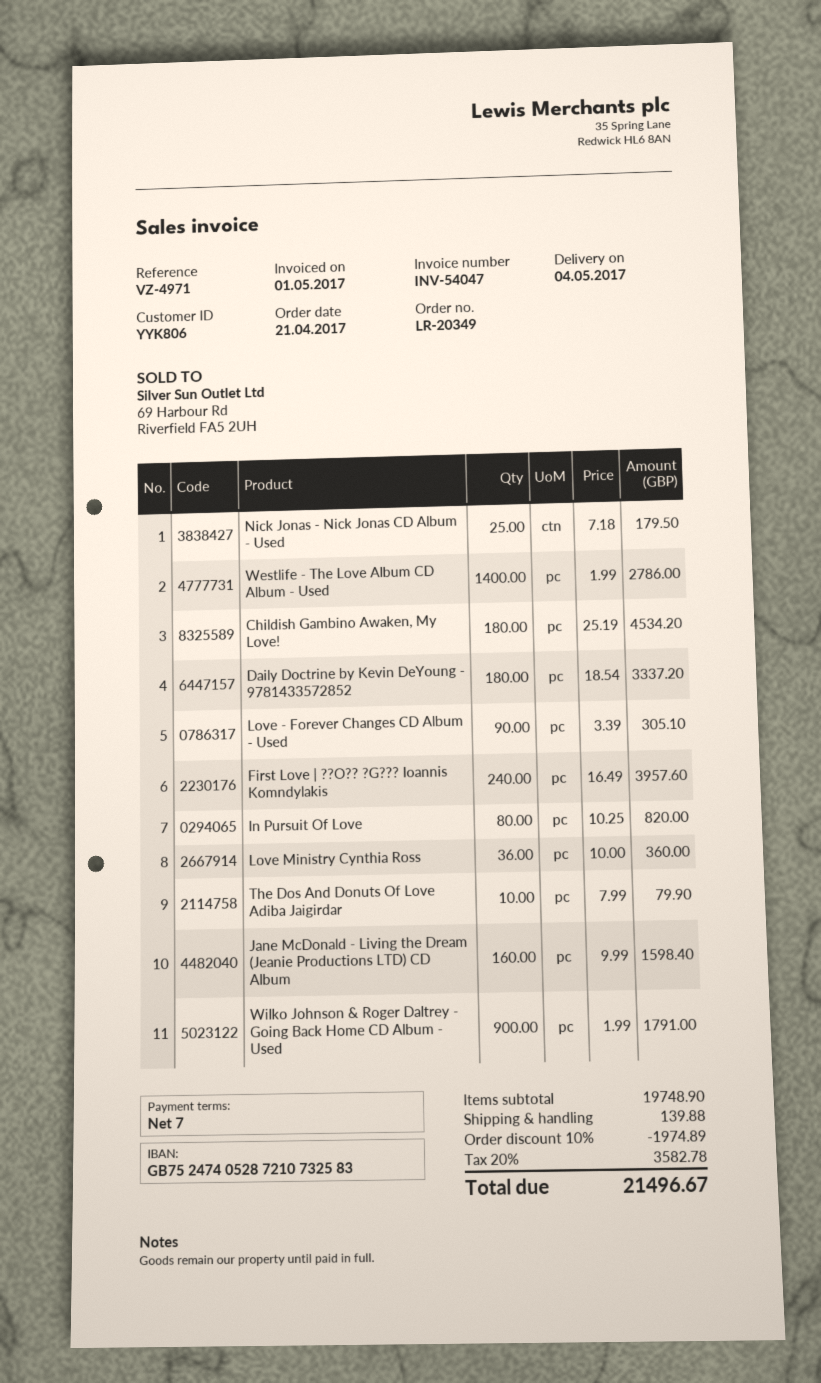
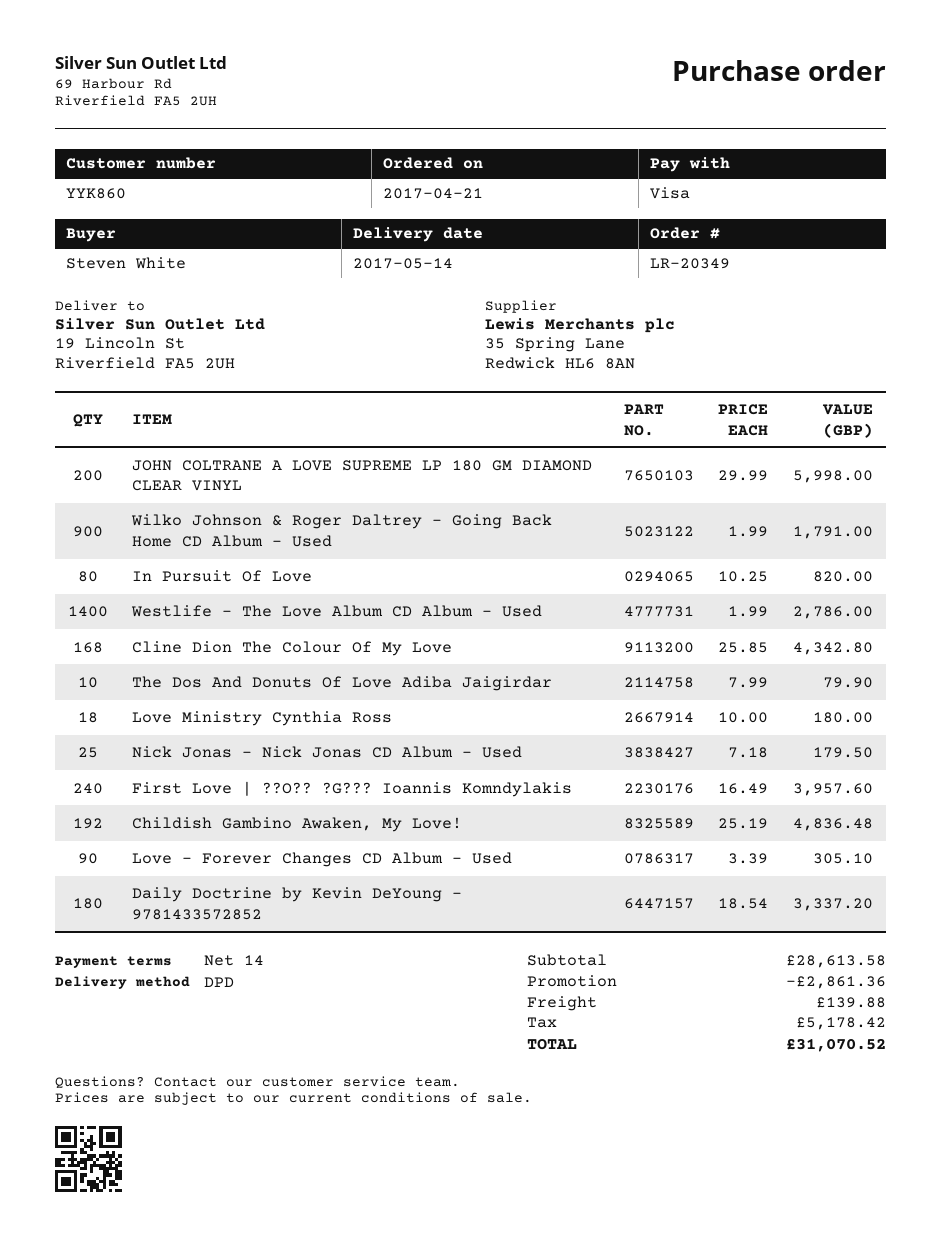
delivery date: 2017-05-04 -> 2017-05-14
payment terms: 7 days -> 14 days
customer number: YYK806 -> YYK860
Childish Gambino Awaken, My Love!: 180 x 25.19 = 4534.20 -> 192 x 25.19 = 4836.48
Love Ministry Cynthia Ross: 36 x 10.00 = 360.00 -> 18 x 10.00 = 180.00
Jane McDonald - Living the Dream (Jeanie Productions LTD) CD Album: 160 x 9.99 = 1598.40 -> none
JOHN COLTRANE A LOVE SUPREME LP 180 GM DIAMOND CLEAR VINYL: none -> 200 x 29.99 = 5998.00
Cline Dion The Colour Of My Love: none -> 168 x 25.85 = 4342.80
subtotal: 19748.90 -> 28613.58
discount: 1974.89 -> 2861.36
tax: 3582.78 -> 5178.42
total: 21496.67 -> 31070.52

